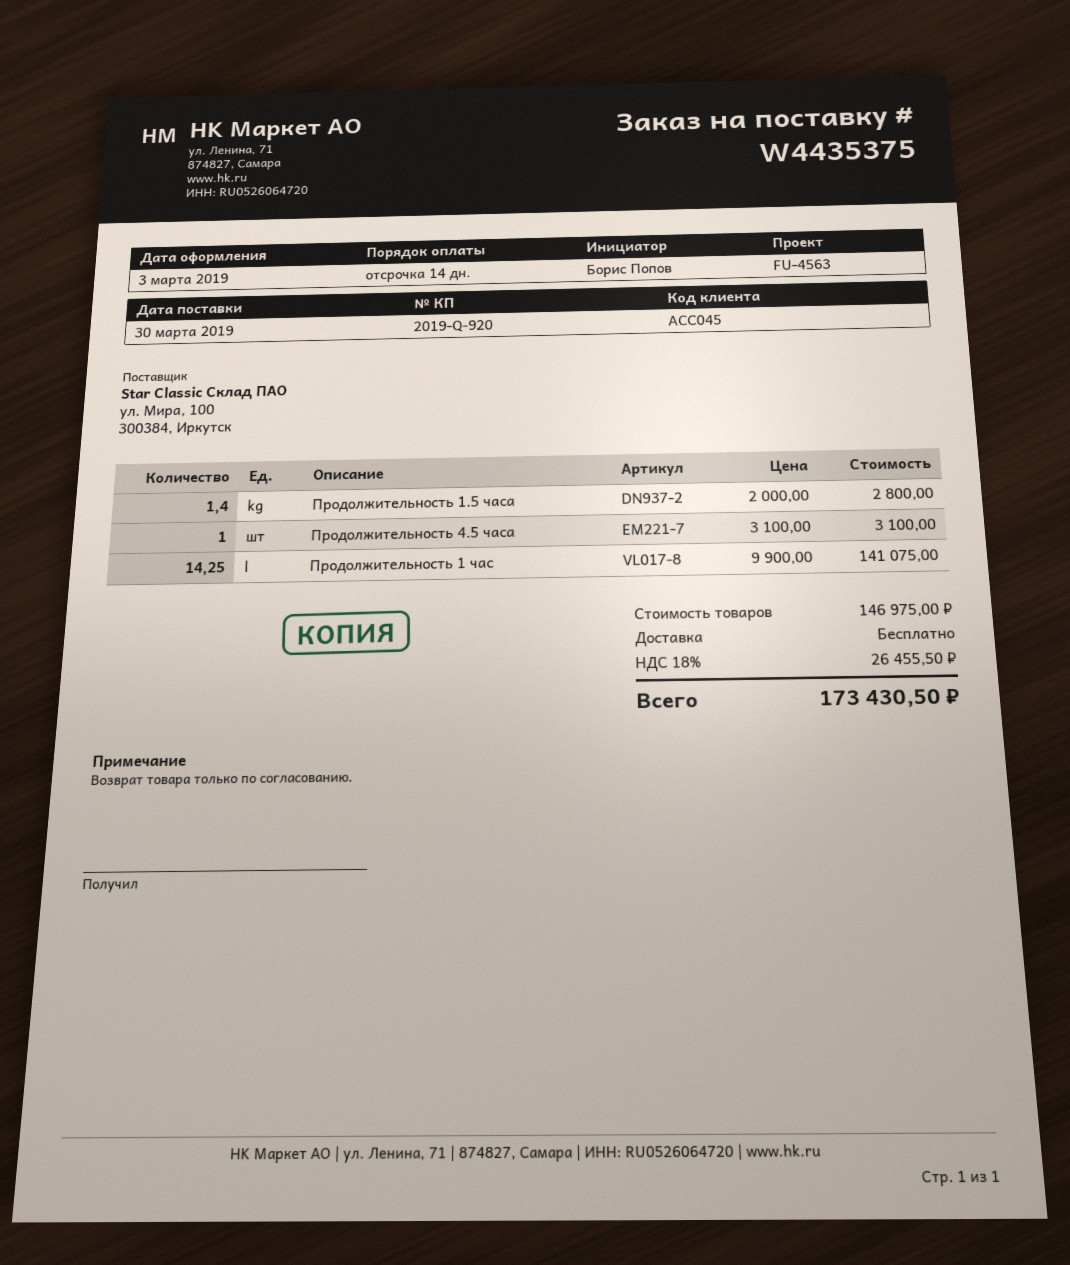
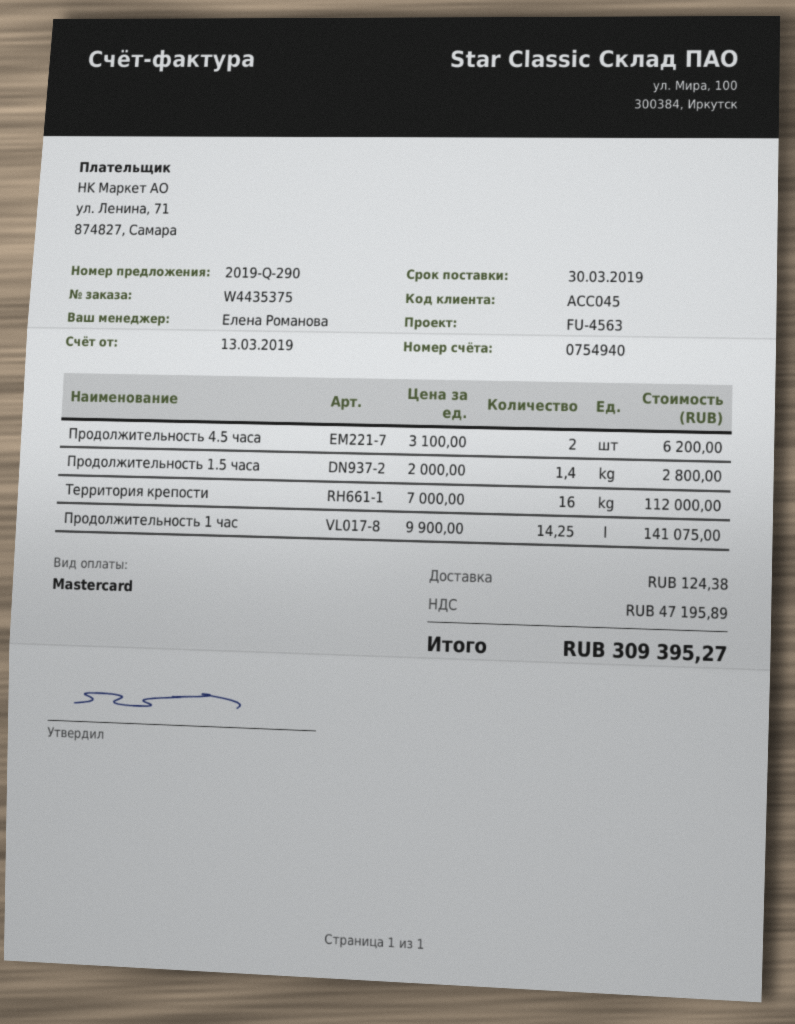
quote number: 2019-Q-920 -> 2019-Q-290
Продолжительность 4.5 часа: 1 x 3100.00 = 3100.00 -> 2 x 3100.00 = 6200.00
Территория крепости: none -> 16 x 7000.00 = 112000.00
shipping: 0.00 -> 124.38
tax: 26455.50 -> 47195.89
total: 173430.50 -> 309395.27

